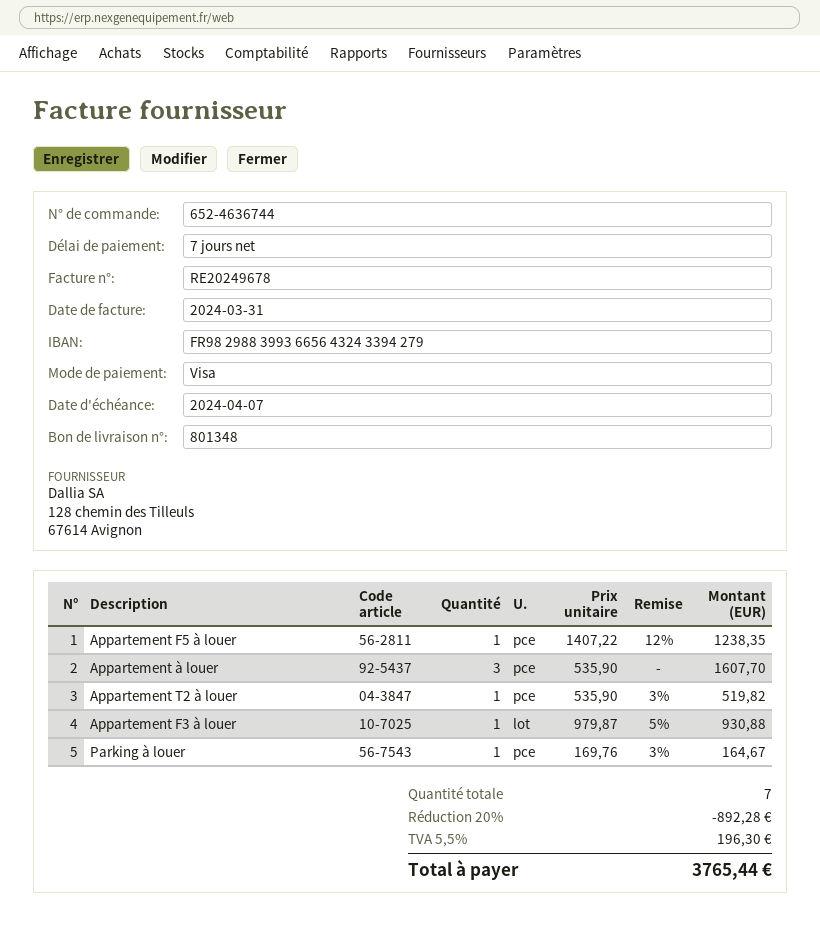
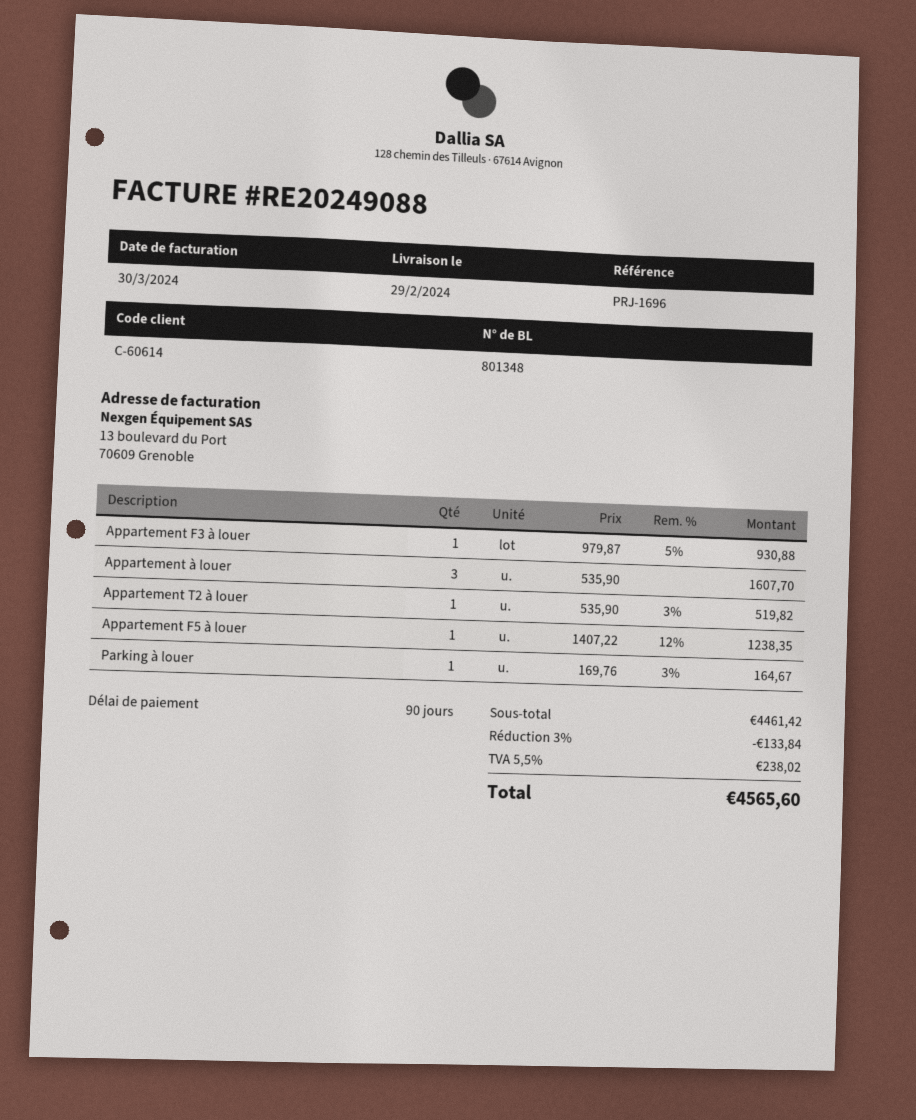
invoice number: RE20249678 -> RE20249088
invoice date: 2024-03-31 -> 2024-03-30
payment terms: 7 days -> 90 days
discount: 20% = 892.28 -> 3% = 133.84
tax: 5.5% = 196.30 -> 5.5% = 238.02
total: 3765.44 -> 4565.60

